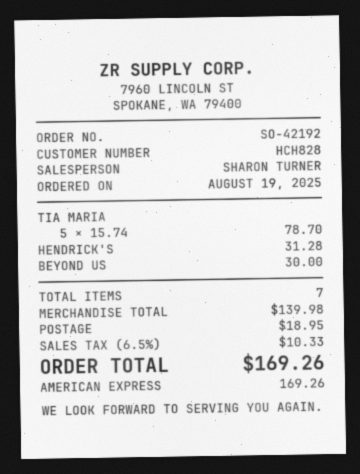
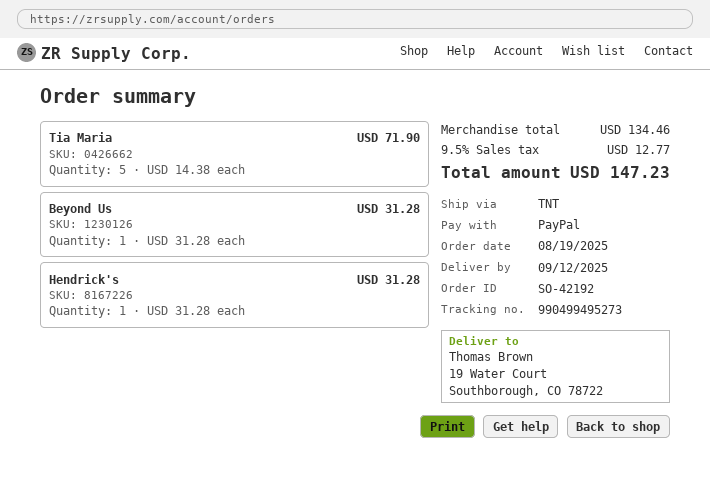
payment method: American Express -> PayPal
TIA MARIA: 5 x 15.74 = 78.70 -> 5 x 14.38 = 71.90
BEYOND US: 1 x 30.00 = 30.00 -> 1 x 31.28 = 31.28
subtotal: 139.98 -> 134.46
shipping: 18.95 -> none
tax: 6.5% = 10.33 -> 9.5% = 12.77
total: 169.26 -> 147.23

